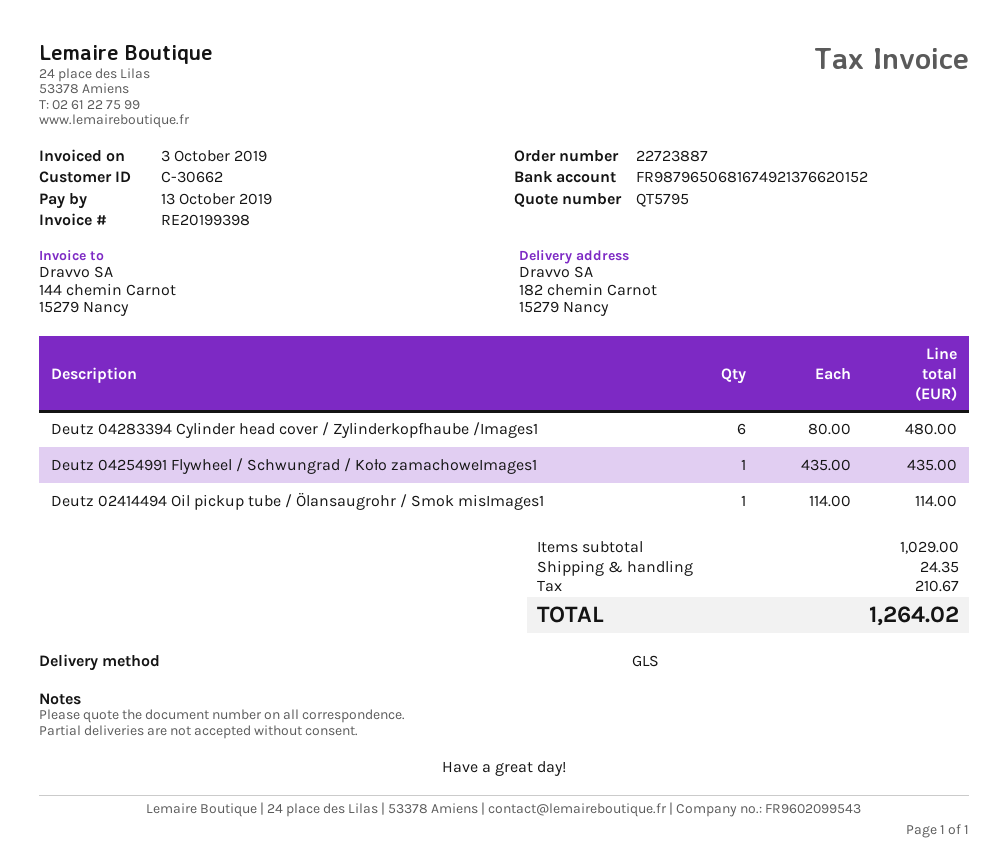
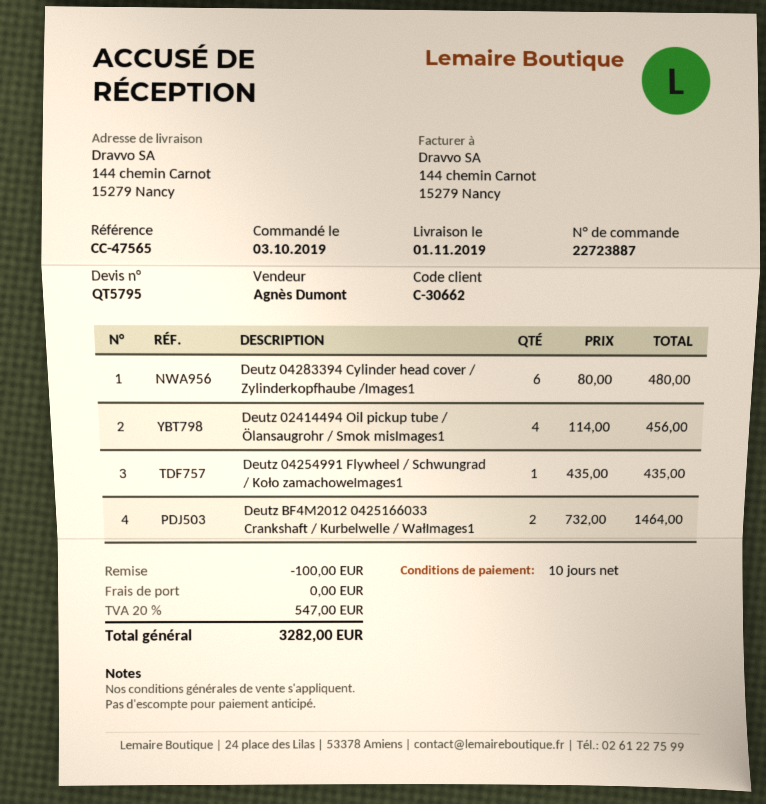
ship to: 182 chemin Carnot, 15279 Nancy -> 144 chemin Carnot, 15279 Nancy
Deutz 02414494 Oil pickup tube / Ölansaugrohr / Smok misImages1: 1 x 114.00 = 114.00 -> 4 x 114.00 = 456.00
Deutz BF4M2012 0425166033 Crankshaft / Kurbelwelle / WałImages1: none -> 2 x 732.00 = 1464.00
discount: none -> 100.00
shipping: 24.35 -> 0.00
tax: 210.67 -> 547.00
total: 1264.02 -> 3282.00

